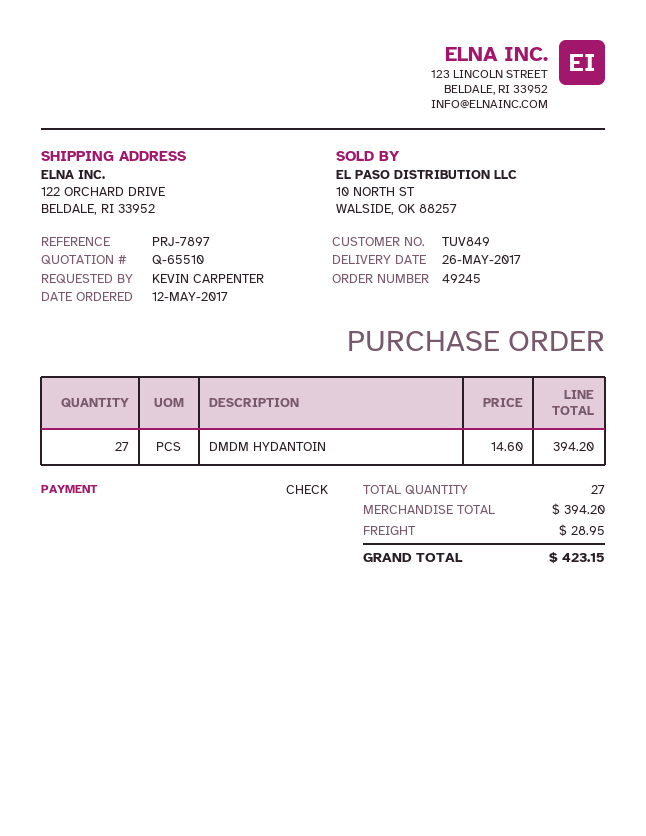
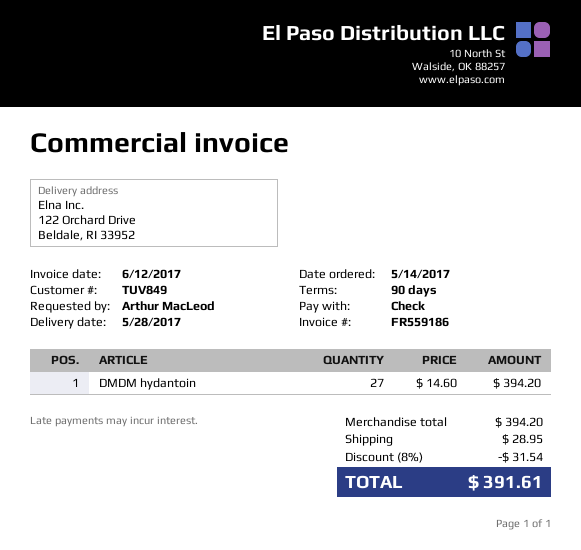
order date: 2017-05-12 -> 2017-05-14
delivery date: 2017-05-26 -> 2017-05-28
ordered by: KEVIN CARPENTER -> Arthur MacLeod
discount: none -> 8% = 31.54
total: 423.15 -> 391.61

